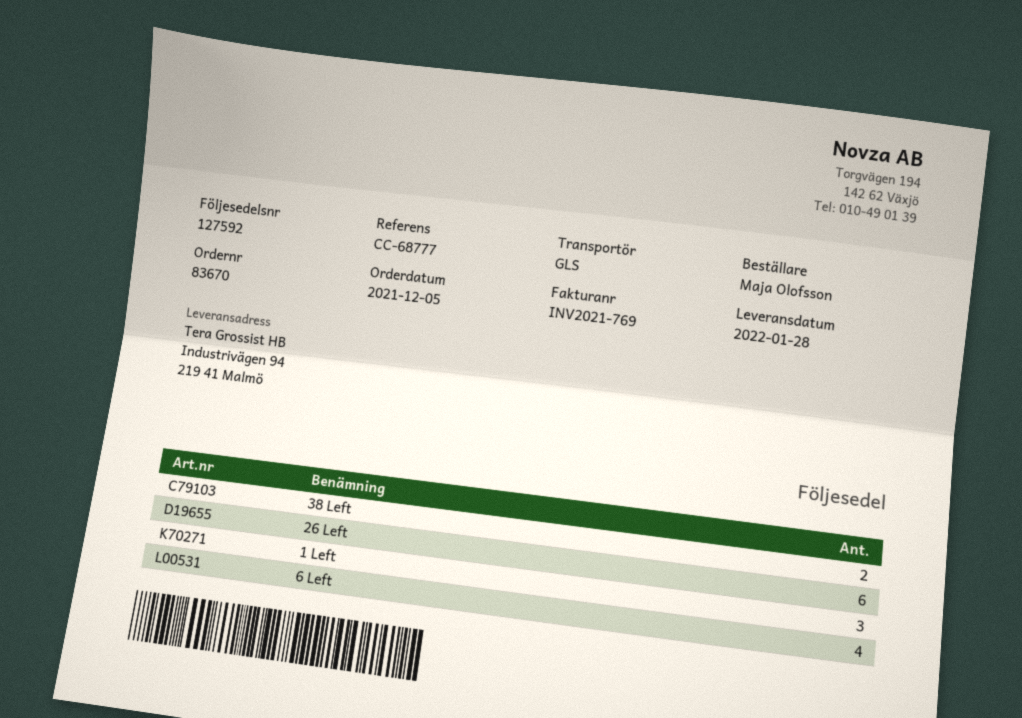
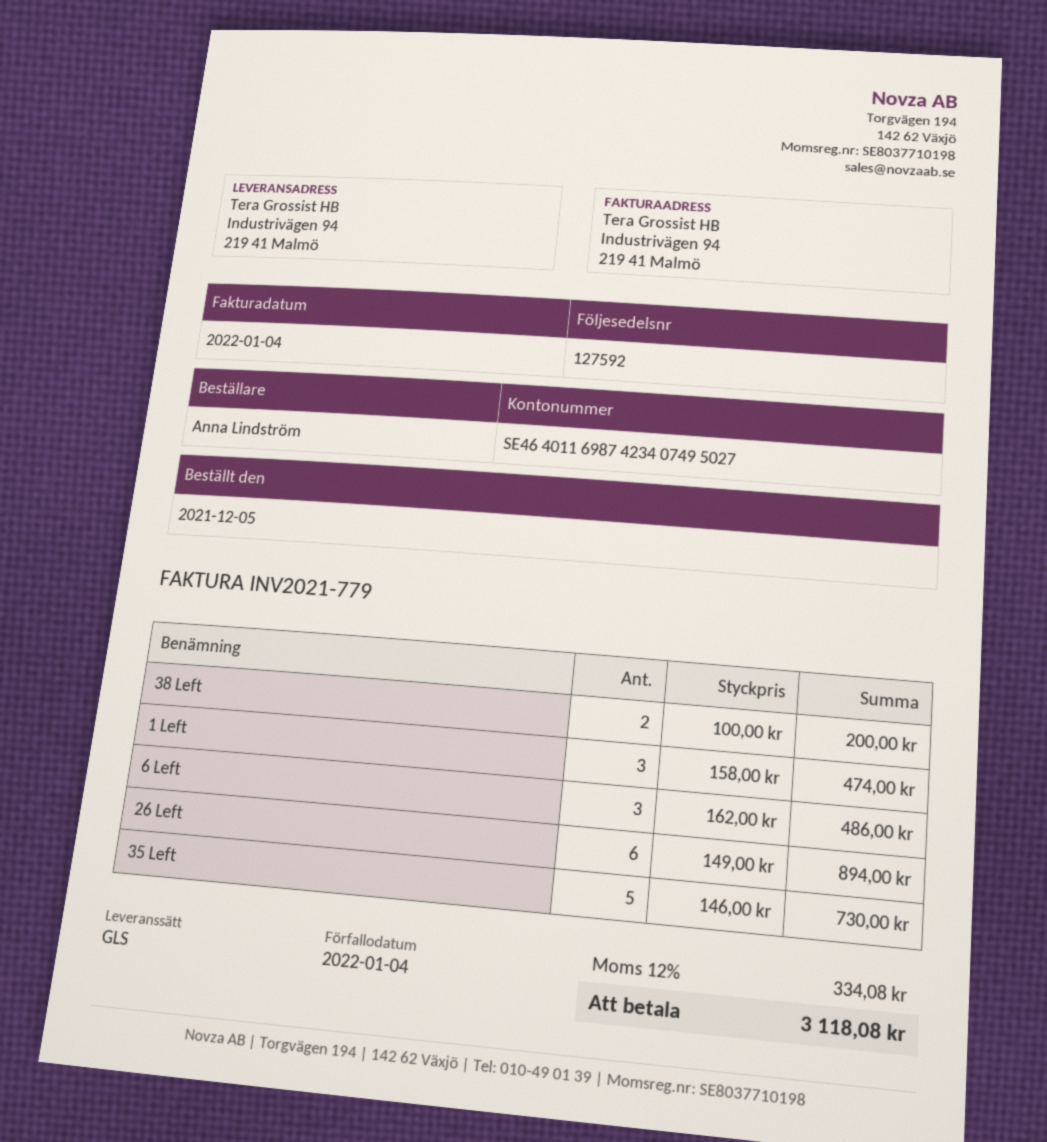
invoice number: INV2021-769 -> INV2021-779
ordered by: Maja Olofsson -> Anna Lindström
6 Left: 4 -> 3
35 Left: none -> 5

